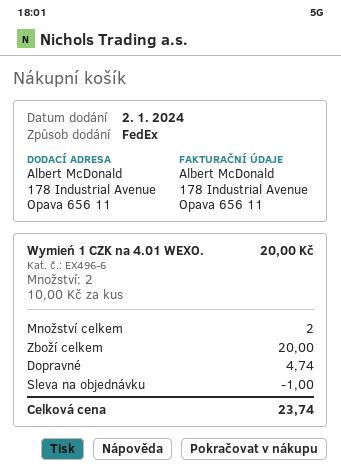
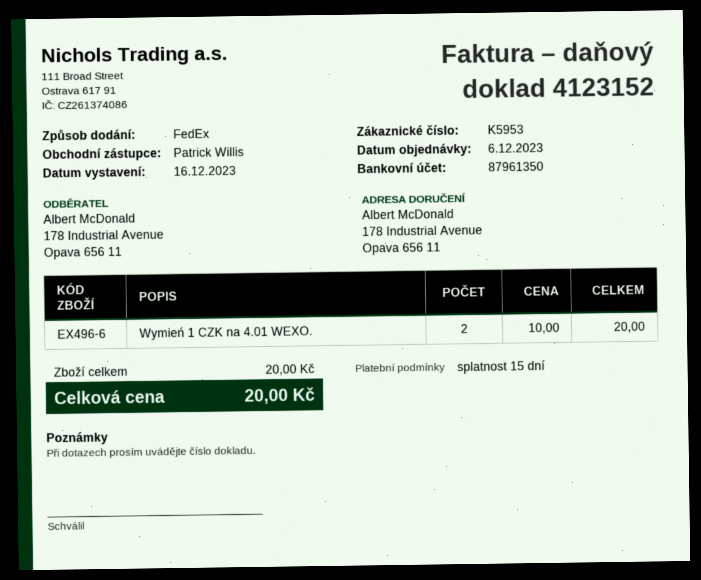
discount: 1.00 -> none
shipping: 4.74 -> none
total: 23.74 -> 20.00

